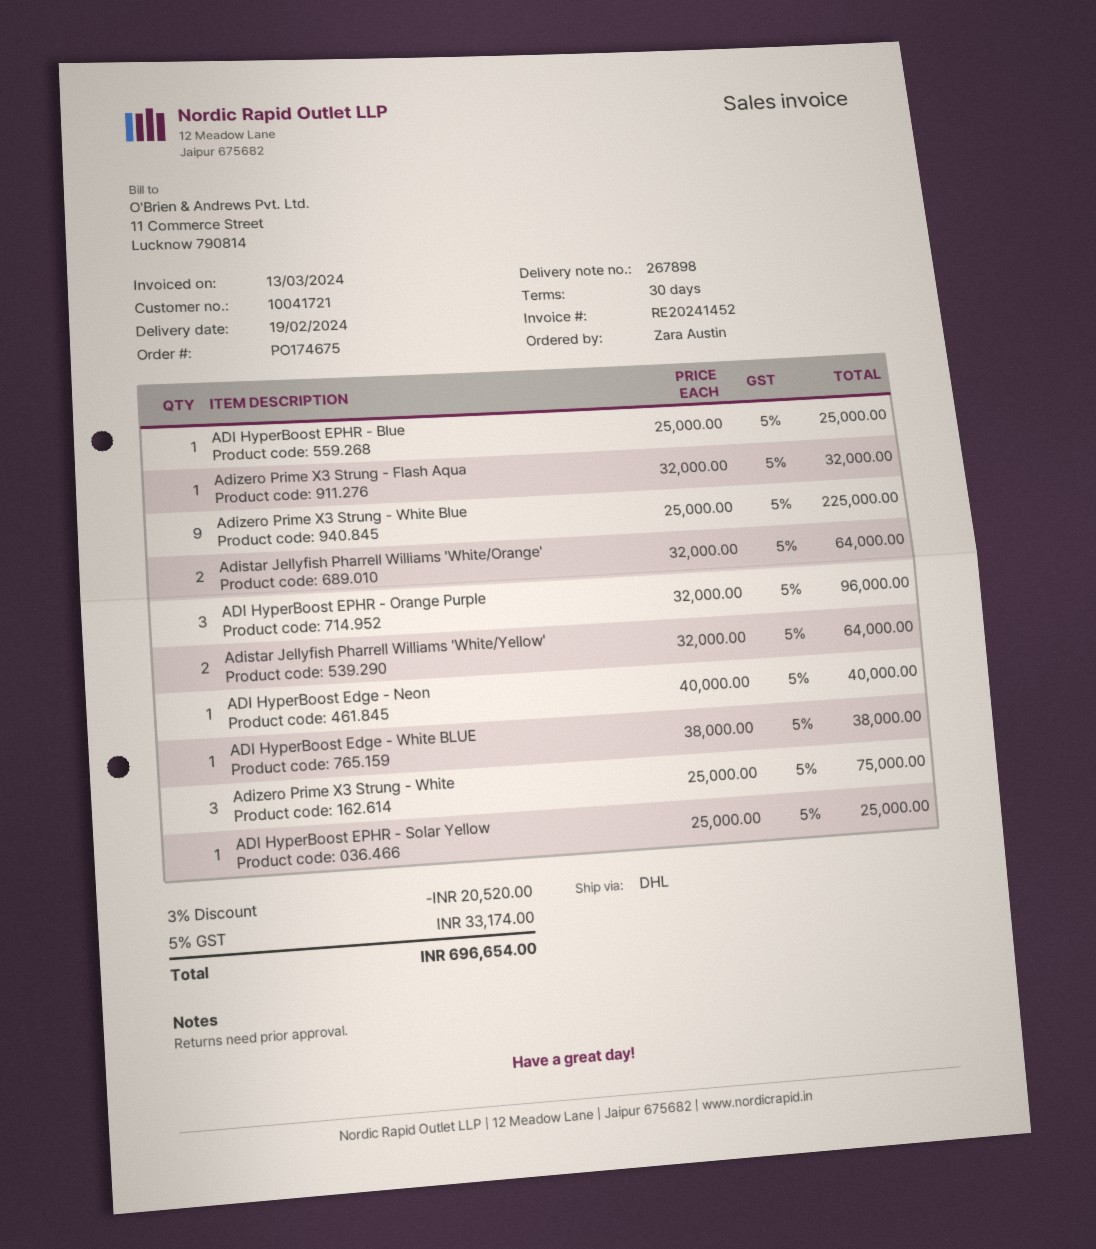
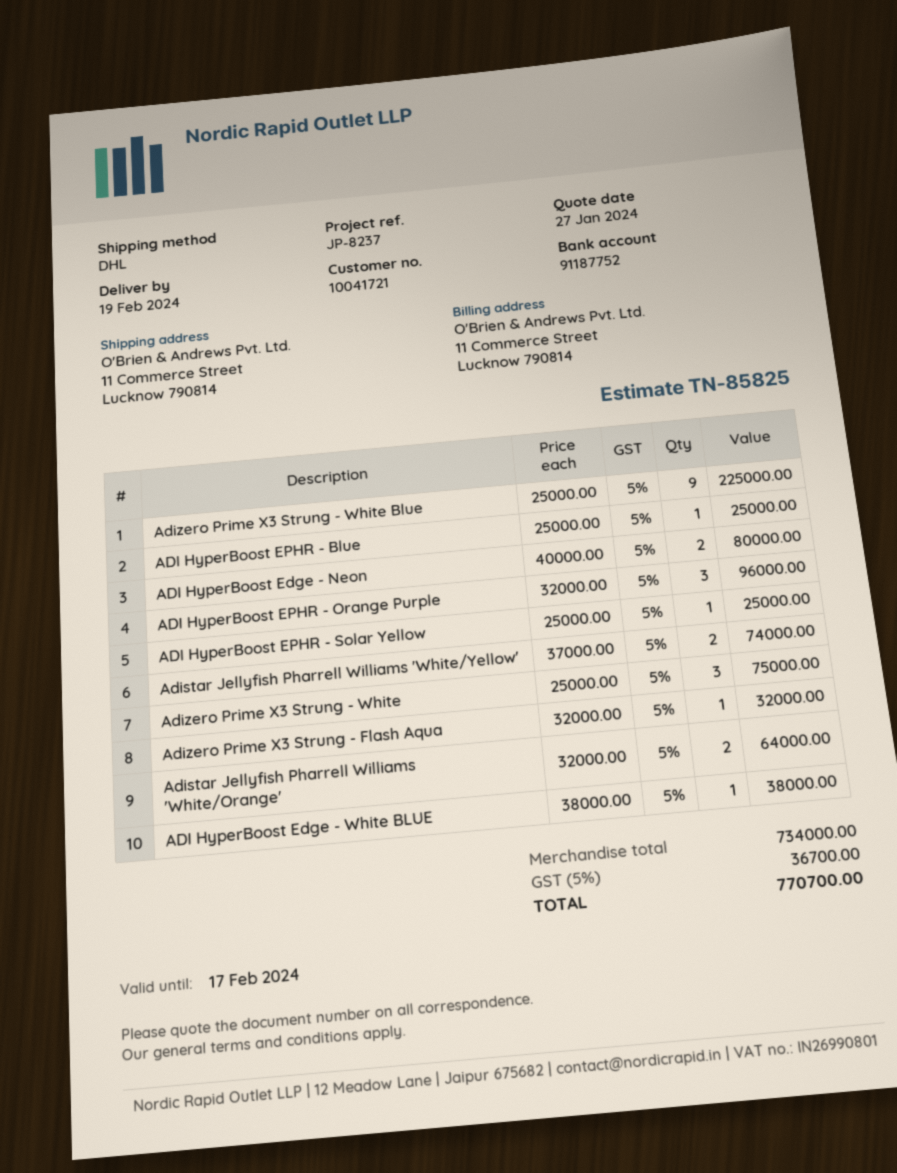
Adistar Jellyfish Pharrell Williams 'White/Yellow': 2 x 32000.00 = 64000.00 -> 2 x 37000.00 = 74000.00
ADI HyperBoost Edge - Neon: 1 x 40000.00 = 40000.00 -> 2 x 40000.00 = 80000.00
discount: 3% = 20520.00 -> none
tax: 5% = 33174.00 -> 5% = 36700.00
total: 696654.00 -> 770700.00

